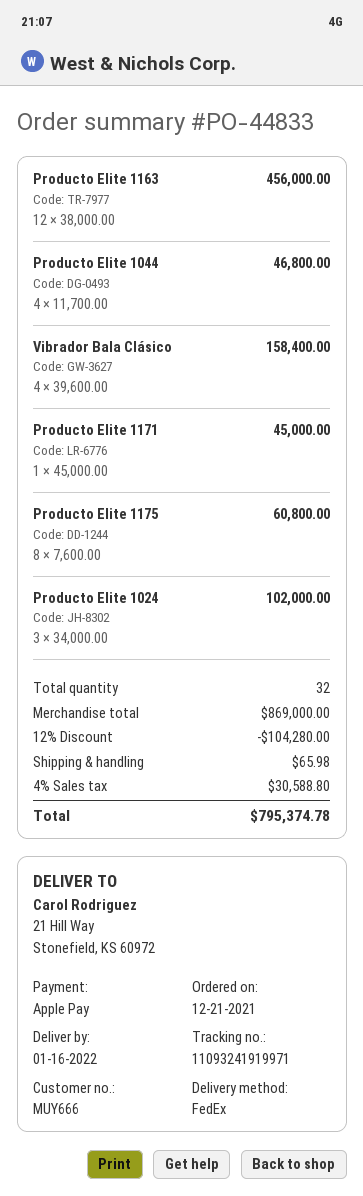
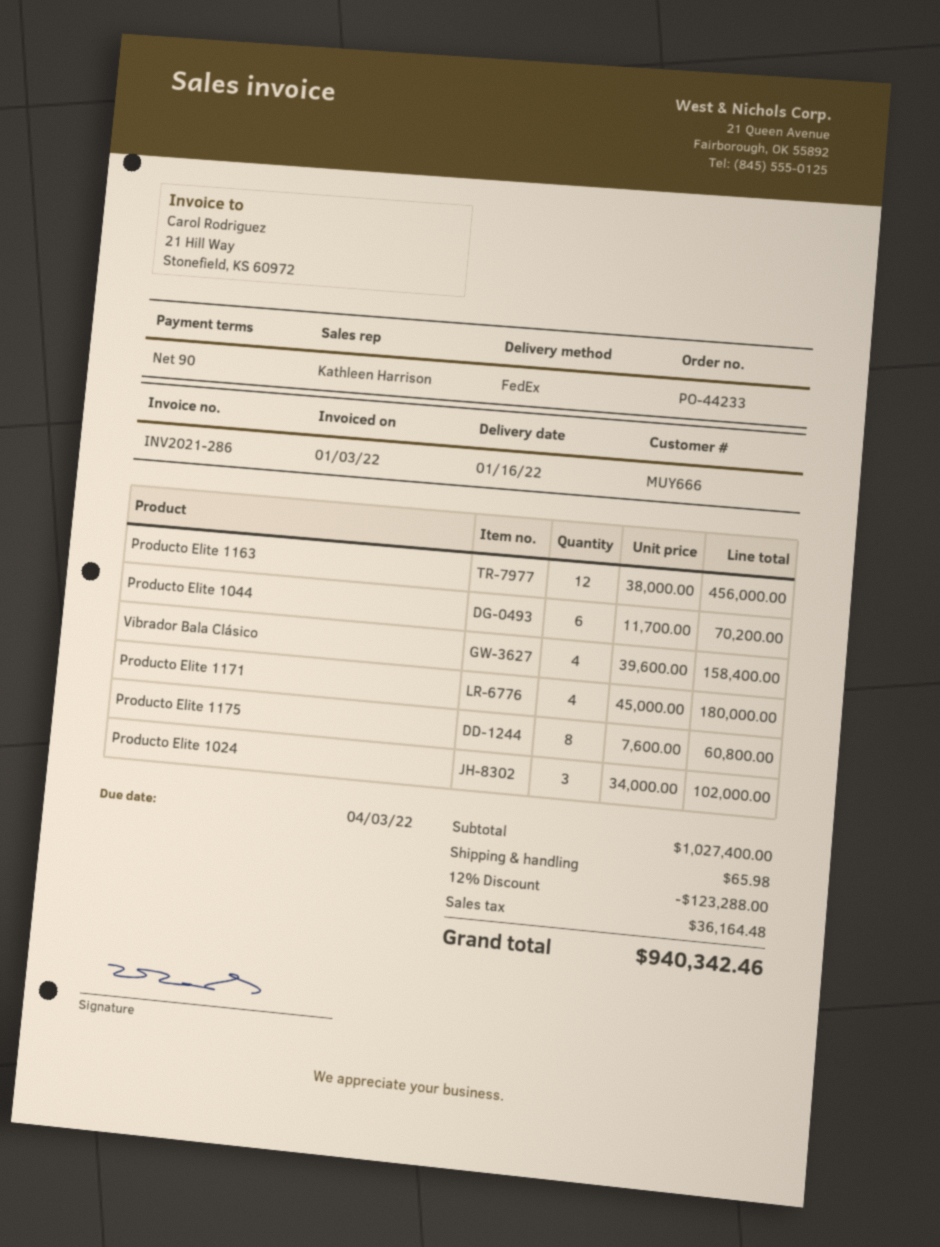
order number: PO-44833 -> PO-44233
Producto Elite 1044: 4 x 11700.00 = 46800.00 -> 6 x 11700.00 = 70200.00
Producto Elite 1171: 1 x 45000.00 = 45000.00 -> 4 x 45000.00 = 180000.00
subtotal: 869000.00 -> 1027400.00
discount: 12% = 104280.00 -> 12% = 123288.00
tax: 30588.80 -> 36164.48
total: 795374.78 -> 940342.46

